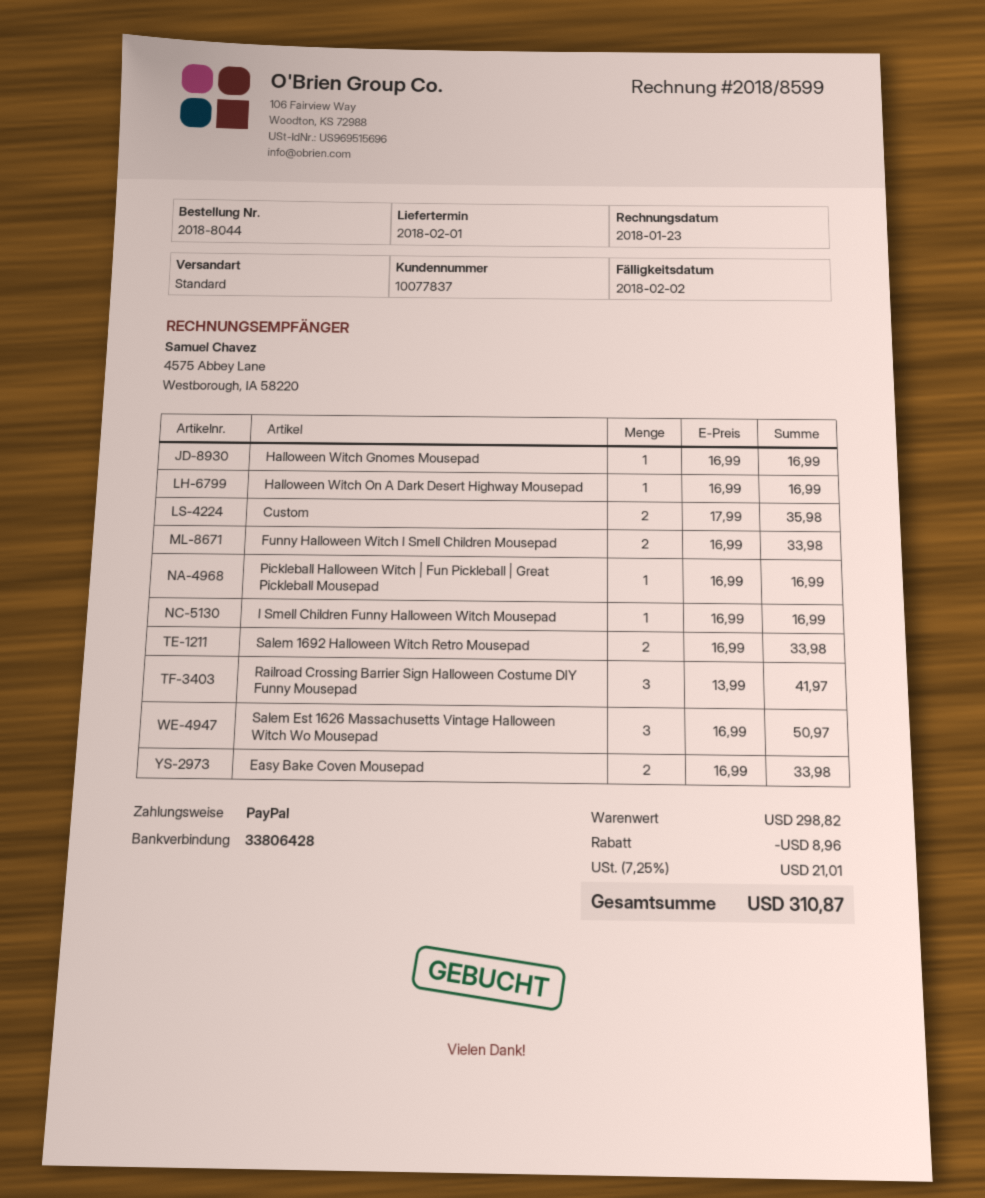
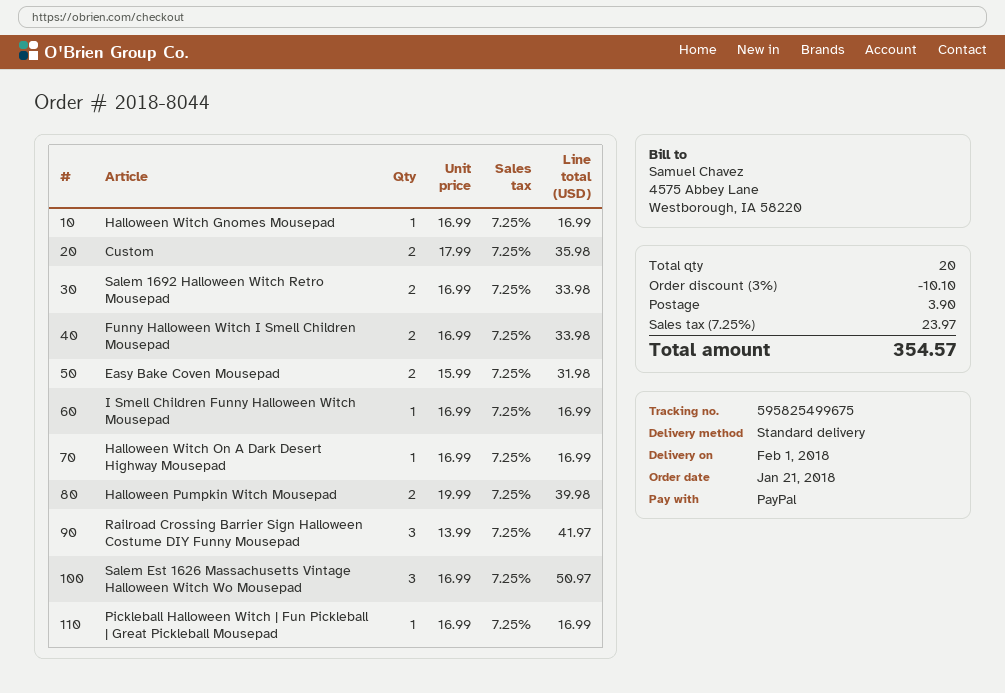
Easy Bake Coven Mousepad: 2 x 16.99 = 33.98 -> 2 x 15.99 = 31.98
Halloween Pumpkin Witch Mousepad: none -> 2 x 19.99 = 39.98
discount: 8.96 -> 10.10
shipping: none -> 3.90
tax: 7.25% = 21.01 -> 7.25% = 23.97
total: 310.87 -> 354.57

